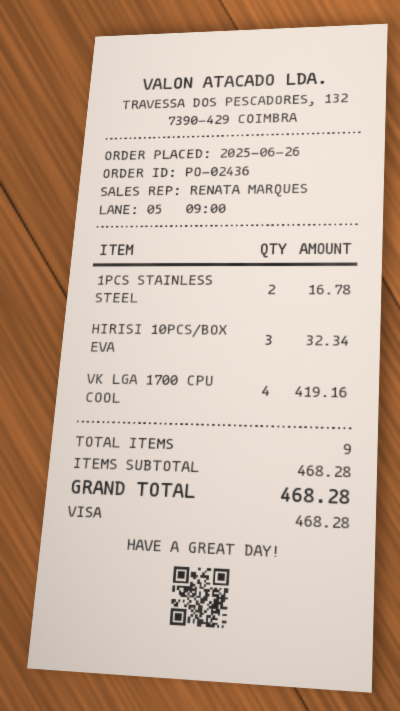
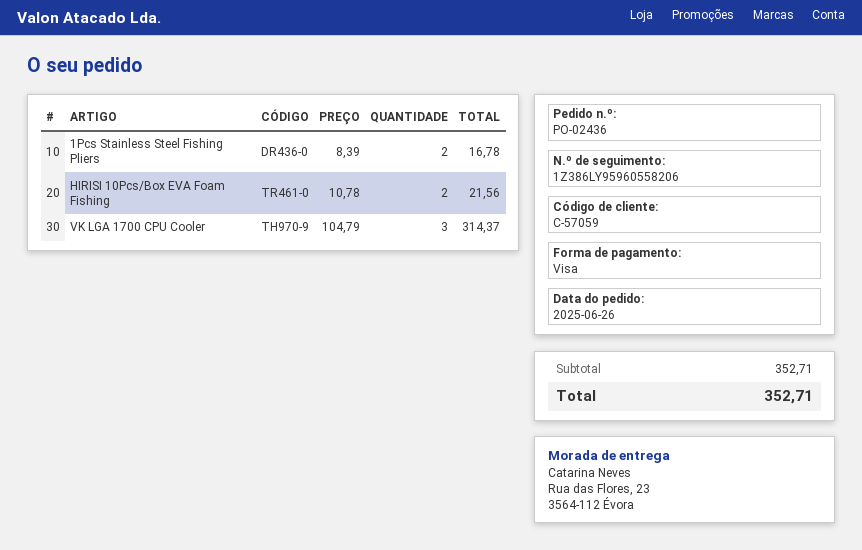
HIRISI 10PCS/BOX EVA: 3 for 32.34 -> 2 for 21.56
VK LGA 1700 CPU COOL: 4 for 419.16 -> 3 for 314.37
subtotal: 468.28 -> 352.71
total: 468.28 -> 352.71

